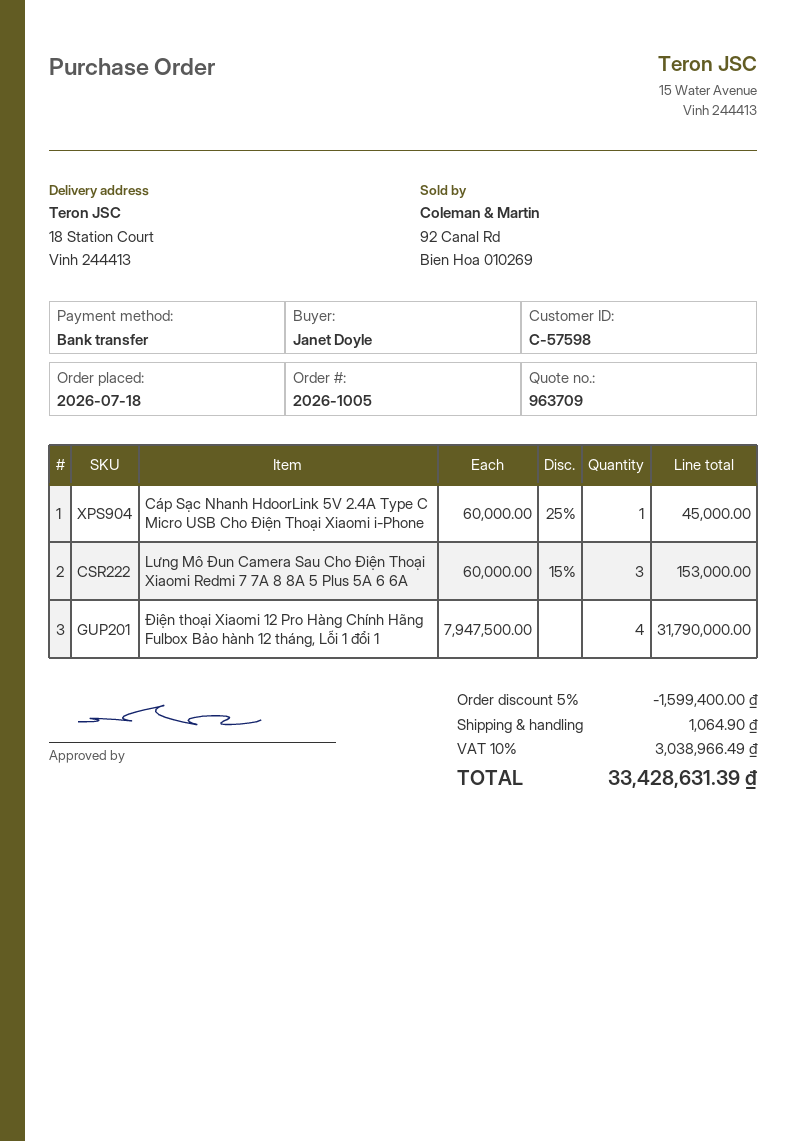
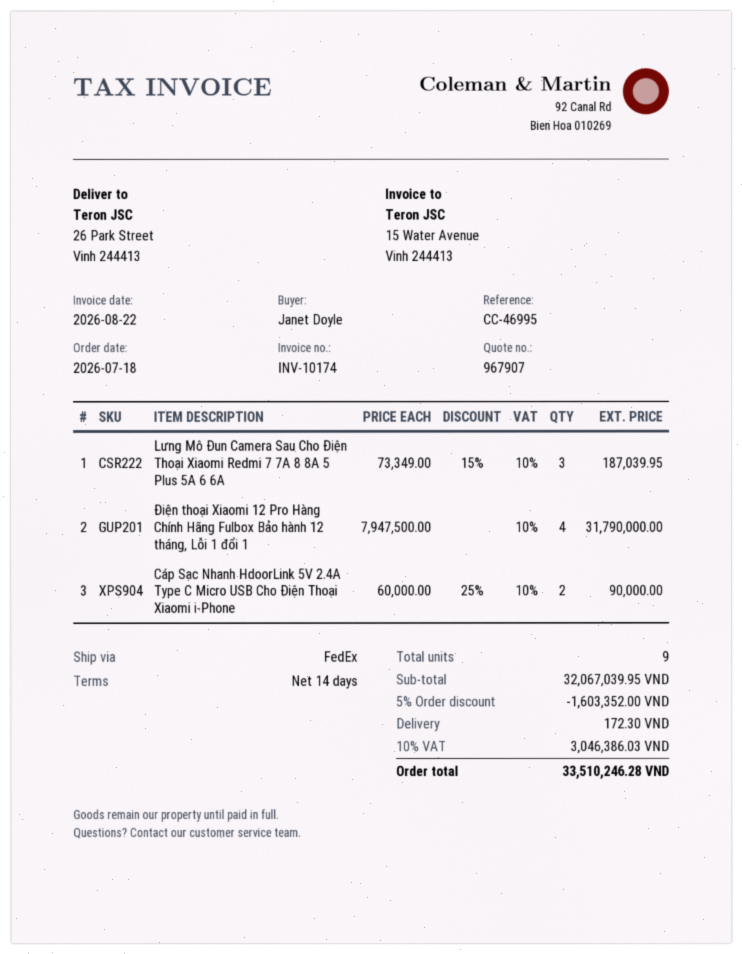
quote number: 963709 -> 967907
ship to: 18 Station Court, Vinh 244413 -> 26 Park Street, Vinh 244413
Cáp Sạc Nhanh HdoorLink 5V 2.4A Type C Micro USB Cho Điện Thoại Xiaomi i-Phone: 1 x 60000.00 - 25% = 45000.00 -> 2 x 60000.00 - 25% = 90000.00
Lưng Mô Đun Camera Sau Cho Điện Thoại Xiaomi Redmi 7 7A 8 8A 5 Plus 5A 6 6A: 3 x 60000.00 - 15% = 153000.00 -> 3 x 73349.00 - 15% = 187039.95
discount: 5% = 1599400.00 -> 5% = 1603352.00
shipping: 1064.90 -> 172.30
tax: 10% = 3038966.49 -> 10% = 3046386.03
total: 33428631.39 -> 33510246.28

